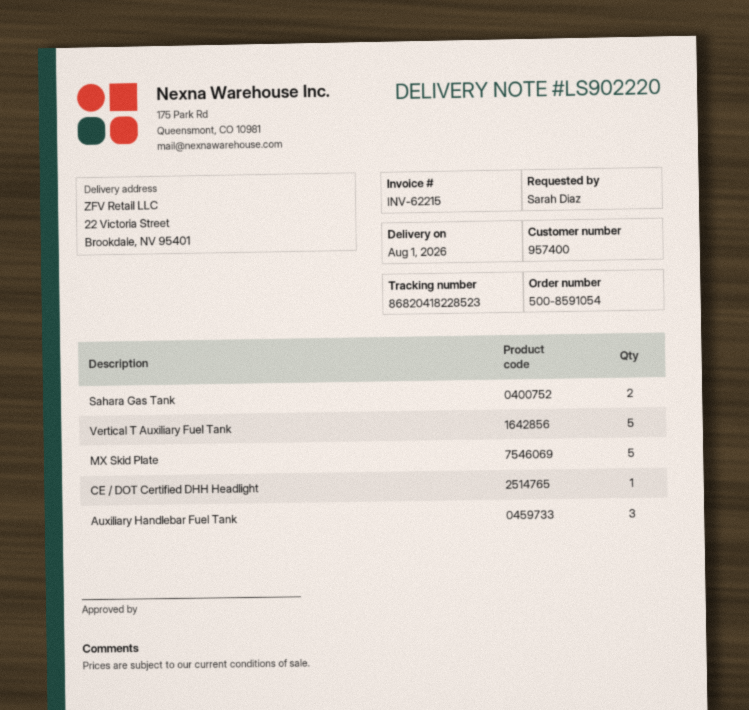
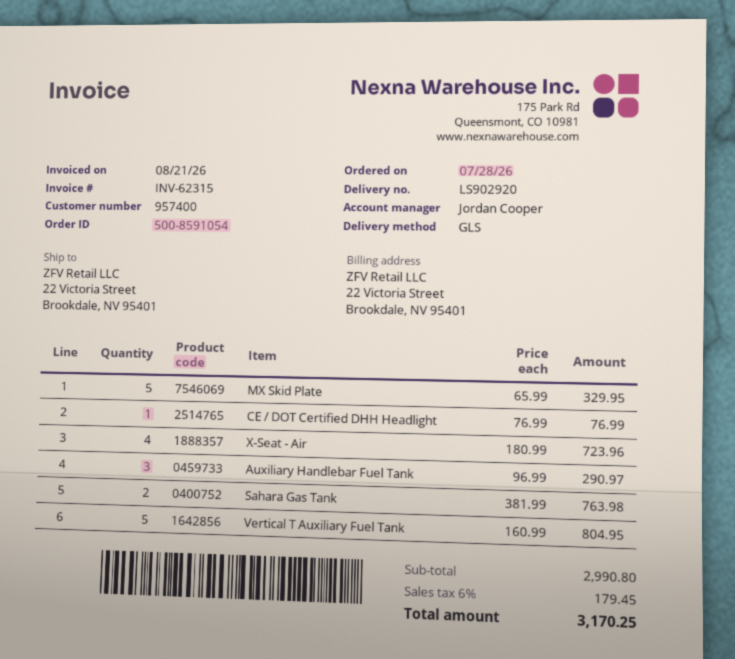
delivery note number: LS902220 -> LS902920
invoice number: INV-62215 -> INV-62315
X-Seat - Air: none -> 4

